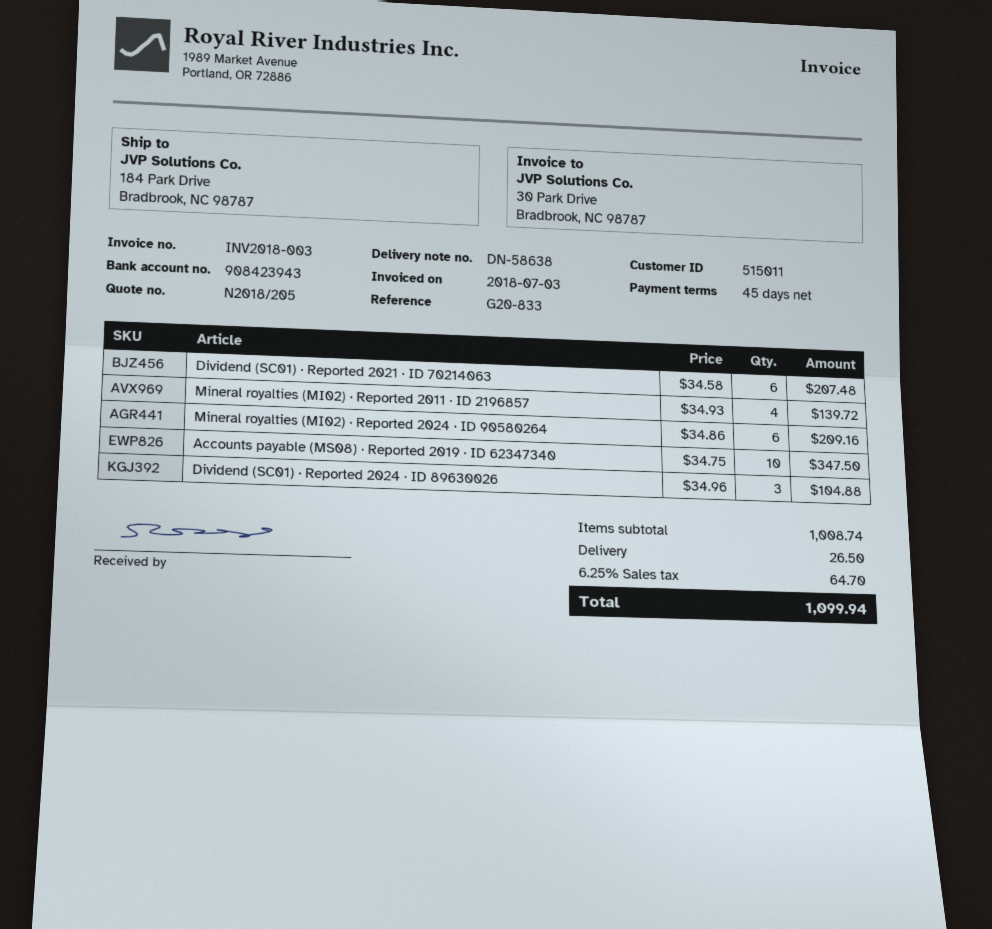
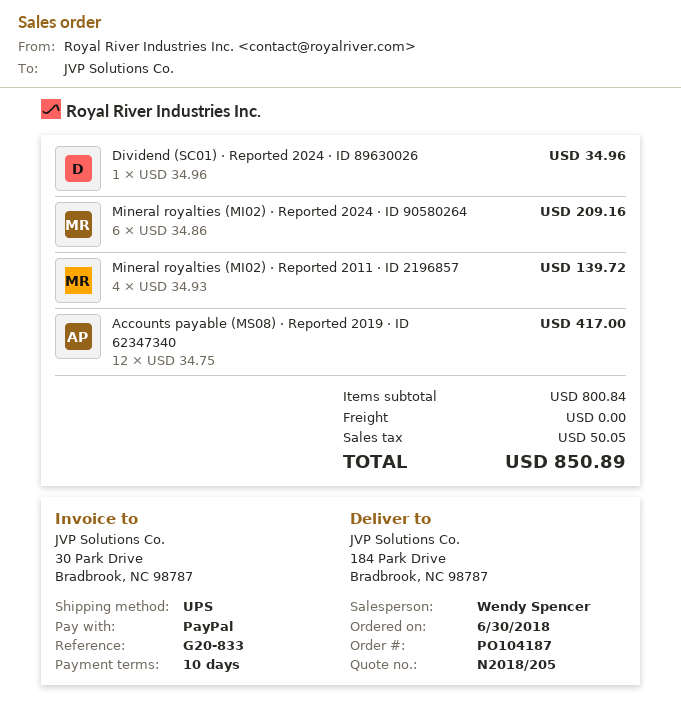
payment terms: 45 days -> 10 days
Dividend (SC01) · Reported 2021 · ID 70214063: 6 x 34.58 = 207.48 -> none
Accounts payable (MS08) · Reported 2019 · ID 62347340: 10 x 34.75 = 347.50 -> 12 x 34.75 = 417.00
Dividend (SC01) · Reported 2024 · ID 89630026: 3 x 34.96 = 104.88 -> 1 x 34.96 = 34.96
subtotal: 1008.74 -> 800.84
shipping: 26.50 -> 0.00
tax: 64.70 -> 50.05
total: 1099.94 -> 850.89

